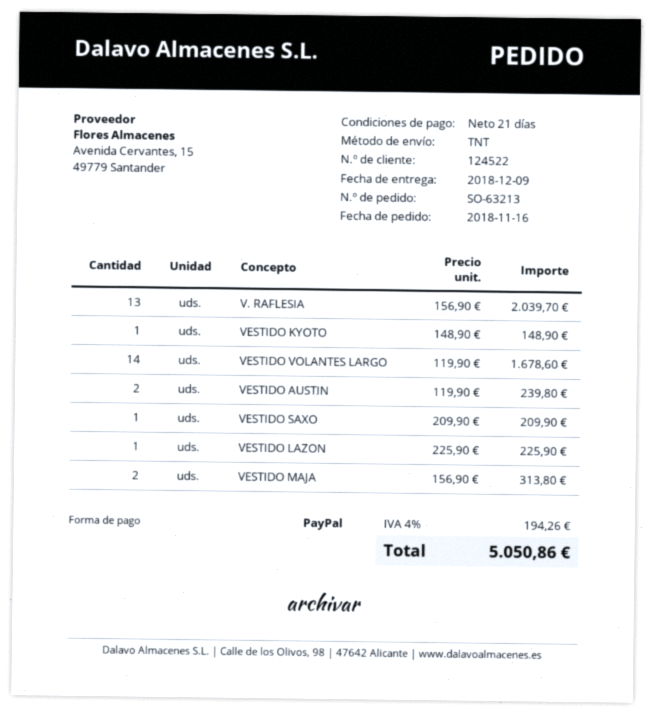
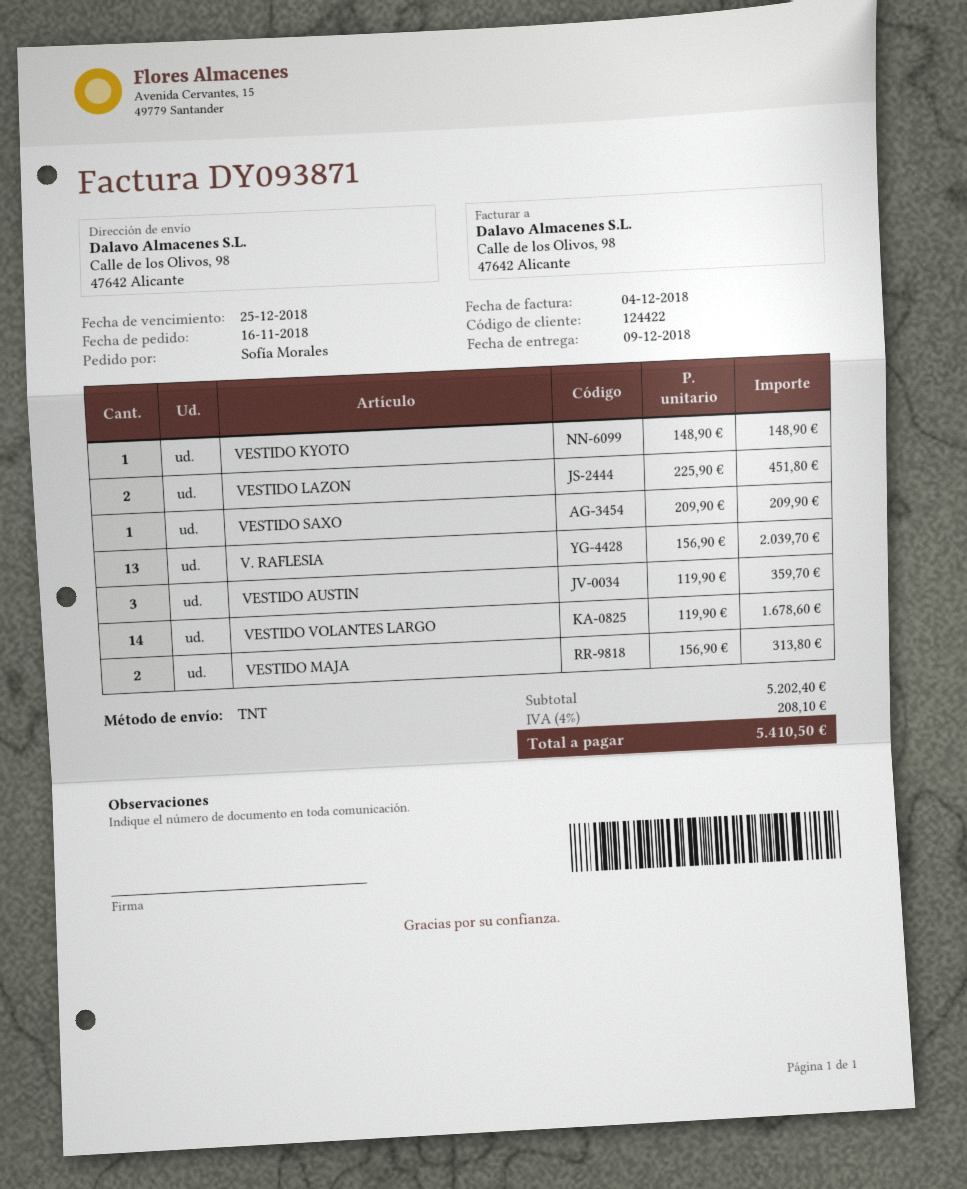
customer number: 124522 -> 124422
VESTIDO AUSTIN: 2 x 119.90 = 239.80 -> 3 x 119.90 = 359.70
VESTIDO LAZON: 1 x 225.90 = 225.90 -> 2 x 225.90 = 451.80
tax: 4% = 194.26 -> 4% = 208.10
total: 5050.86 -> 5410.50

